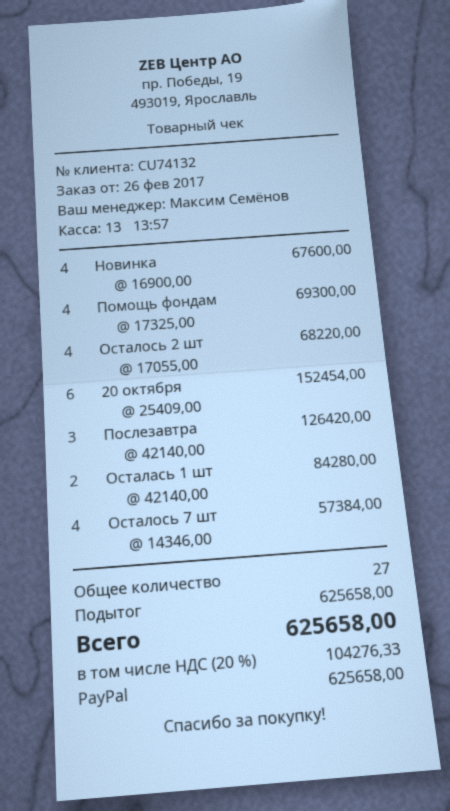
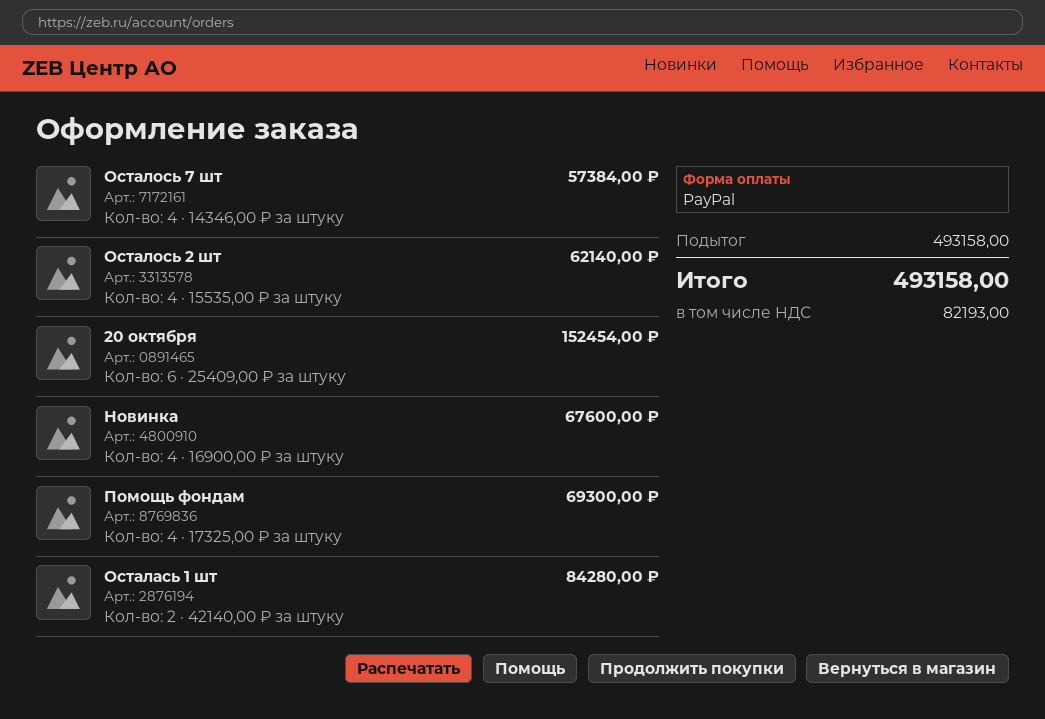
Осталось 2 шт: 4 x 17055.00 = 68220.00 -> 4 x 15535.00 = 62140.00
Послезавтра: 3 x 42140.00 = 126420.00 -> none
subtotal: 625658.00 -> 493158.00
tax: 104276.33 -> 82193.00
total: 625658.00 -> 493158.00

